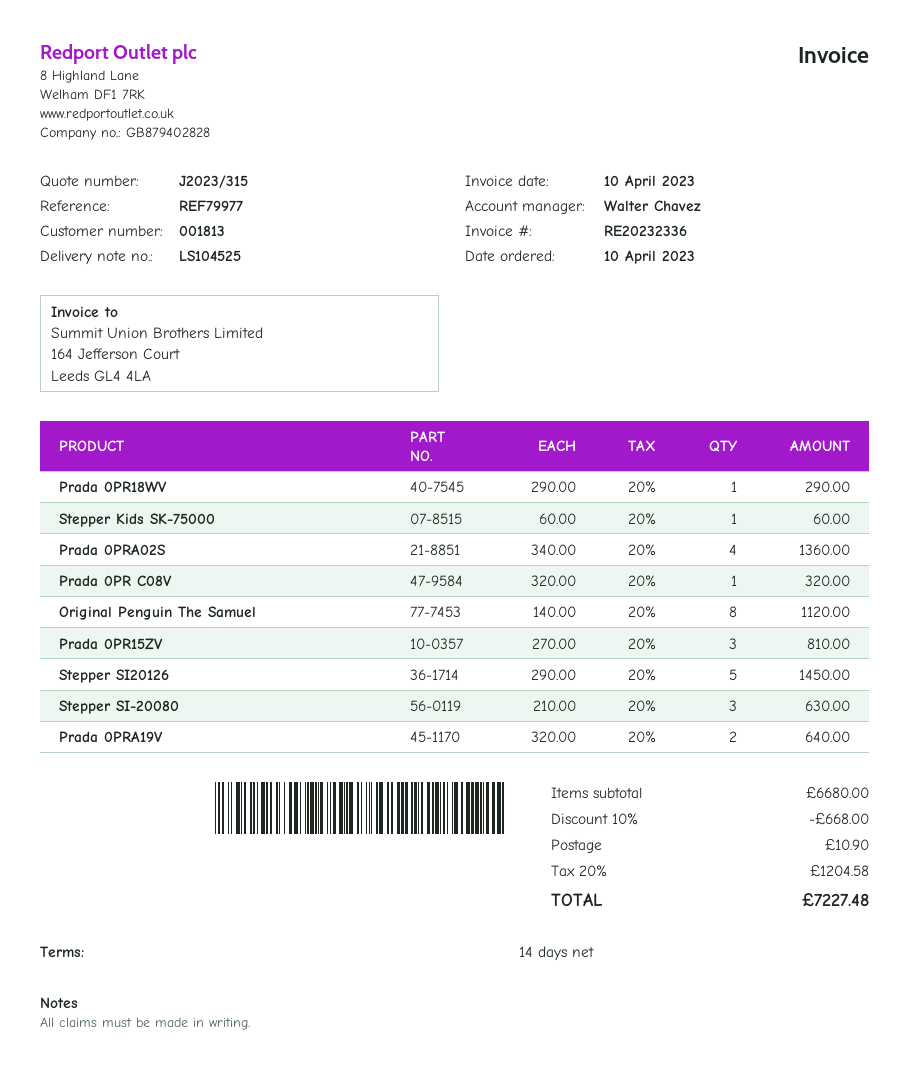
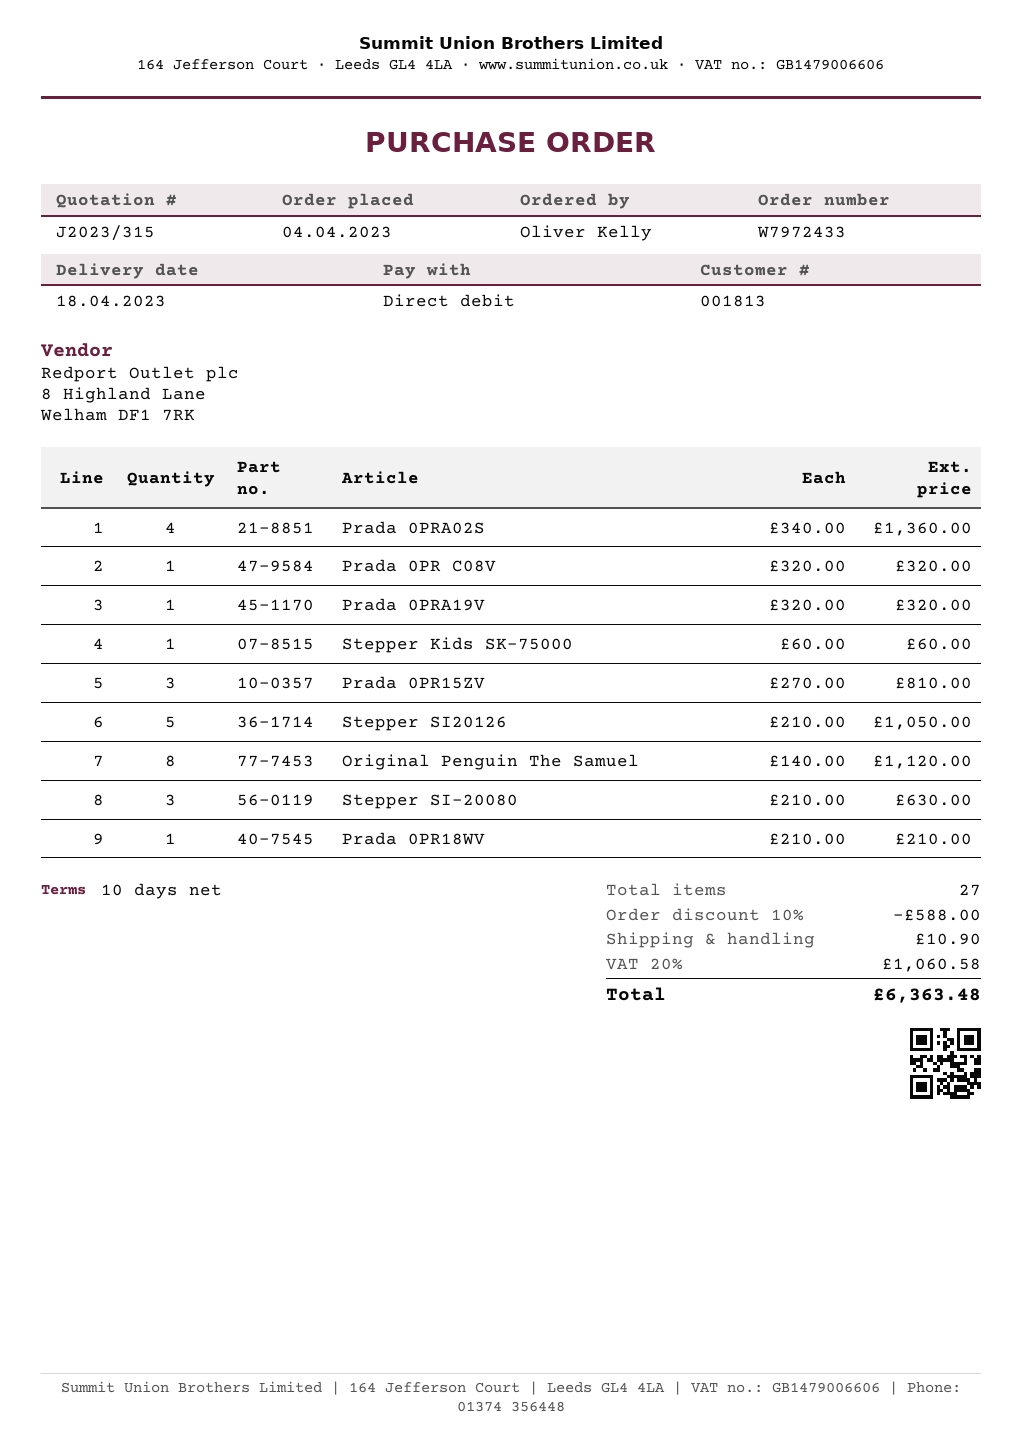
order date: 2023-04-10 -> 2023-04-04
payment terms: 14 days -> 10 days
Prada 0PR18WV: 1 x 290.00 = 290.00 -> 1 x 210.00 = 210.00
Stepper SI20126: 5 x 290.00 = 1450.00 -> 5 x 210.00 = 1050.00
Prada 0PRA19V: 2 x 320.00 = 640.00 -> 1 x 320.00 = 320.00
discount: 10% = 668.00 -> 10% = 588.00
tax: 20% = 1204.58 -> 20% = 1060.58
total: 7227.48 -> 6363.48

